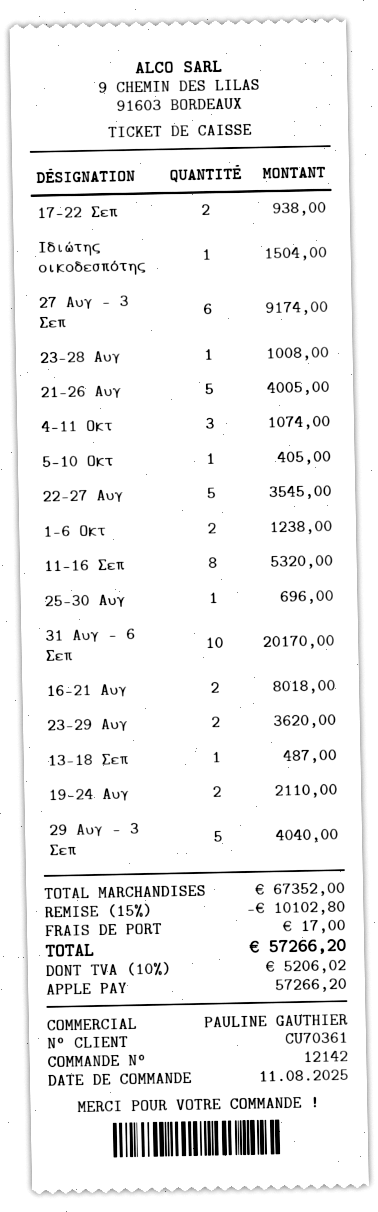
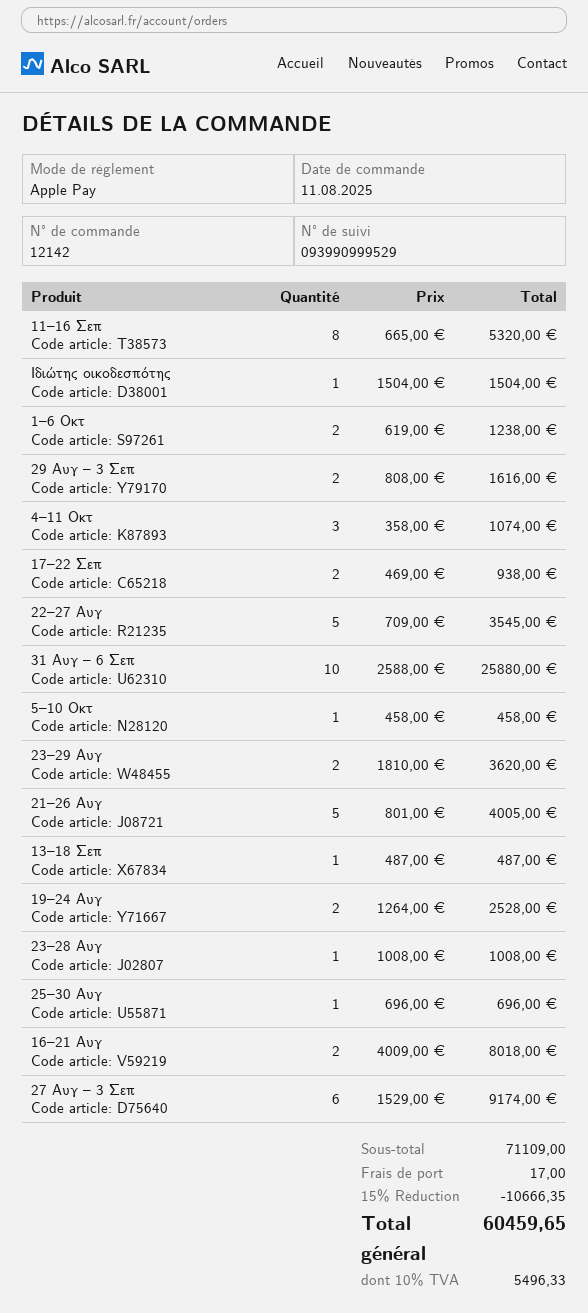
5–10 Οκτ: 1 for 405.00 -> 1 for 458.00
31 Αυγ – 6 Σεπ: 10 for 20170.00 -> 10 for 25880.00
19–24 Αυγ: 2 for 2110.00 -> 2 for 2528.00
29 Αυγ – 3 Σεπ: 5 for 4040.00 -> 2 for 1616.00
subtotal: 67352.00 -> 71109.00
discount: 15% = 10102.80 -> 15% = 10666.35
tax: 10% = 5206.02 -> 10% = 5496.33
total: 57266.20 -> 60459.65

